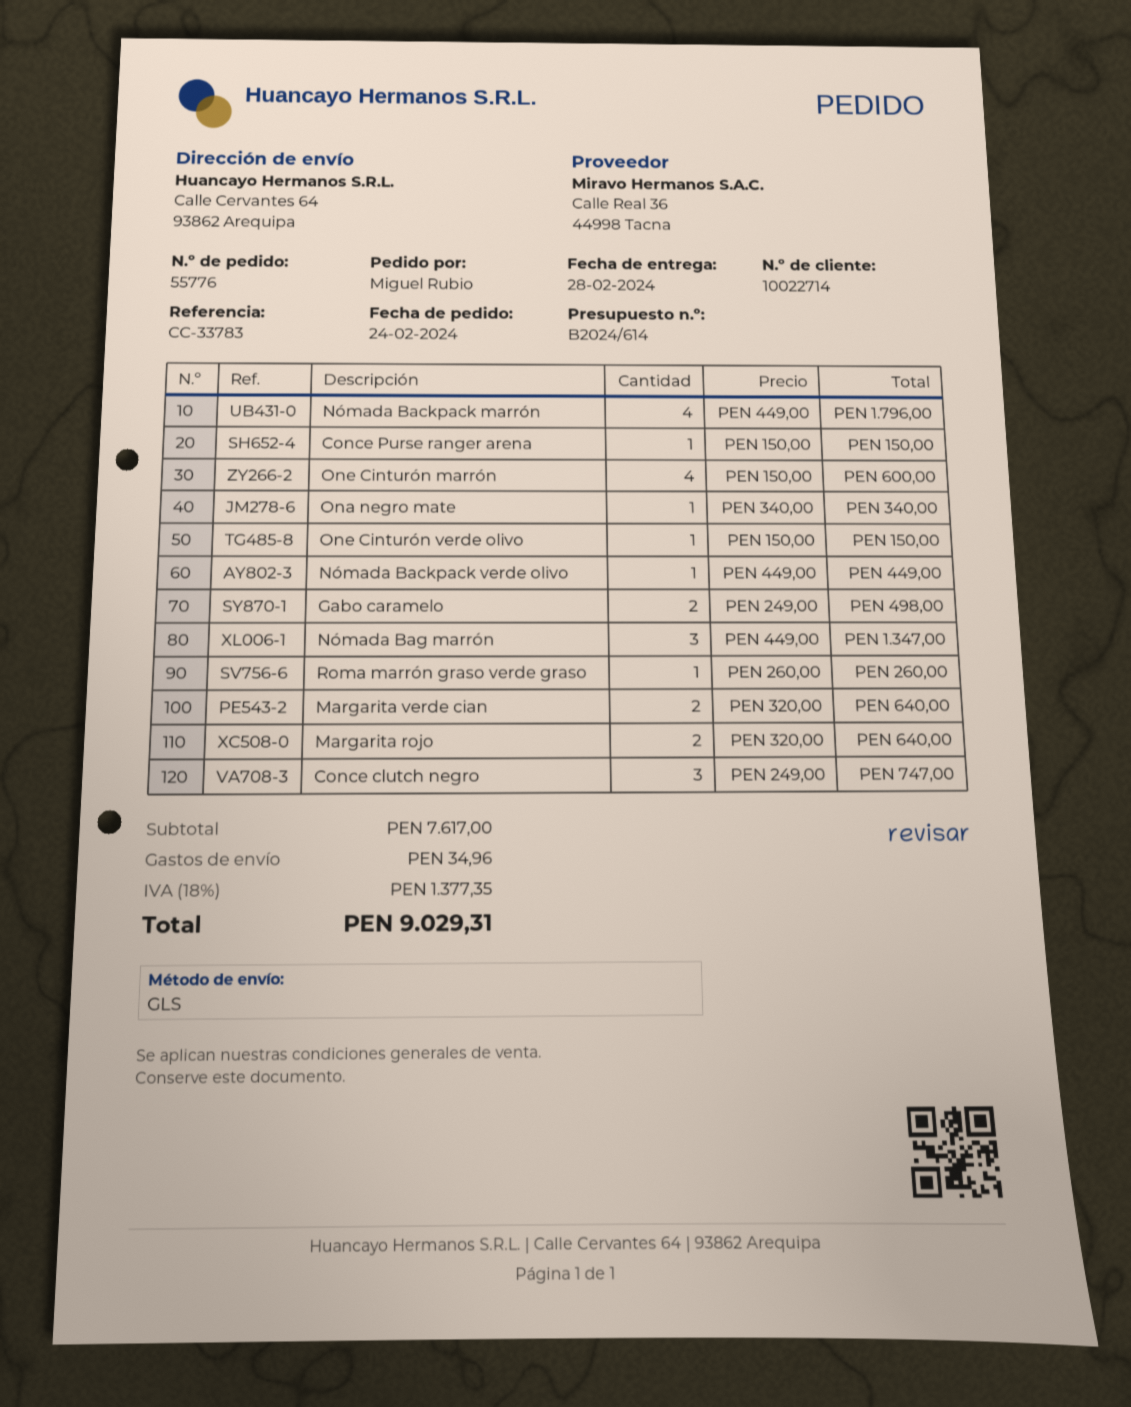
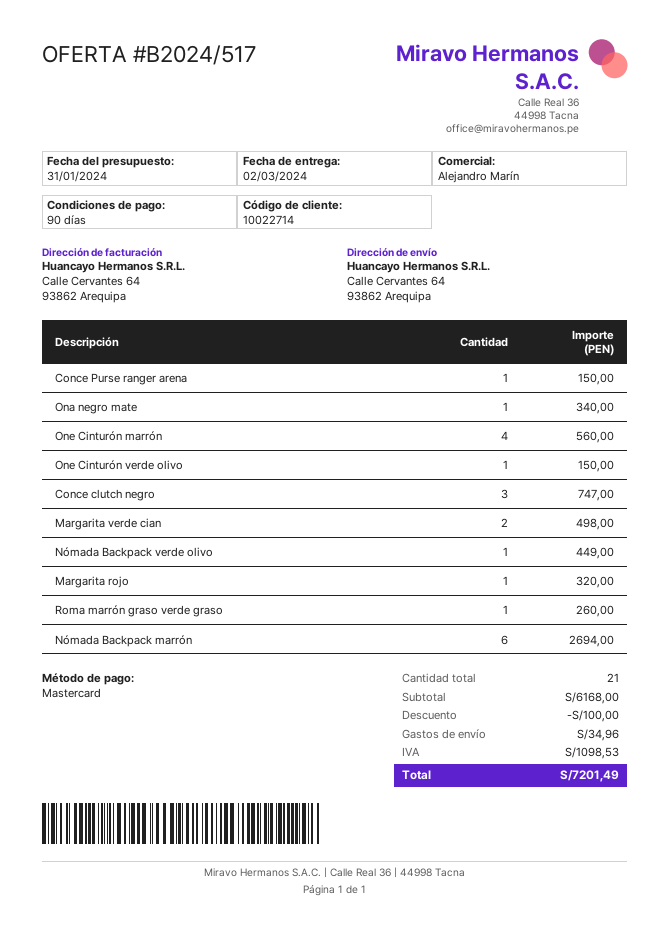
quote number: B2024/614 -> B2024/517
delivery date: 2024-02-28 -> 2024-03-02
Nómada Backpack marrón: 4 for 1796.00 -> 6 for 2694.00
One Cinturón marrón: 4 for 600.00 -> 4 for 560.00
Gabo caramelo: 2 for 498.00 -> none
Nómada Bag marrón: 3 for 1347.00 -> none
Margarita verde cian: 2 for 640.00 -> 2 for 498.00
Margarita rojo: 2 for 640.00 -> 1 for 320.00
subtotal: 7617.00 -> 6168.00
discount: none -> 100.00
tax: 1377.35 -> 1098.53
total: 9029.31 -> 7201.49

